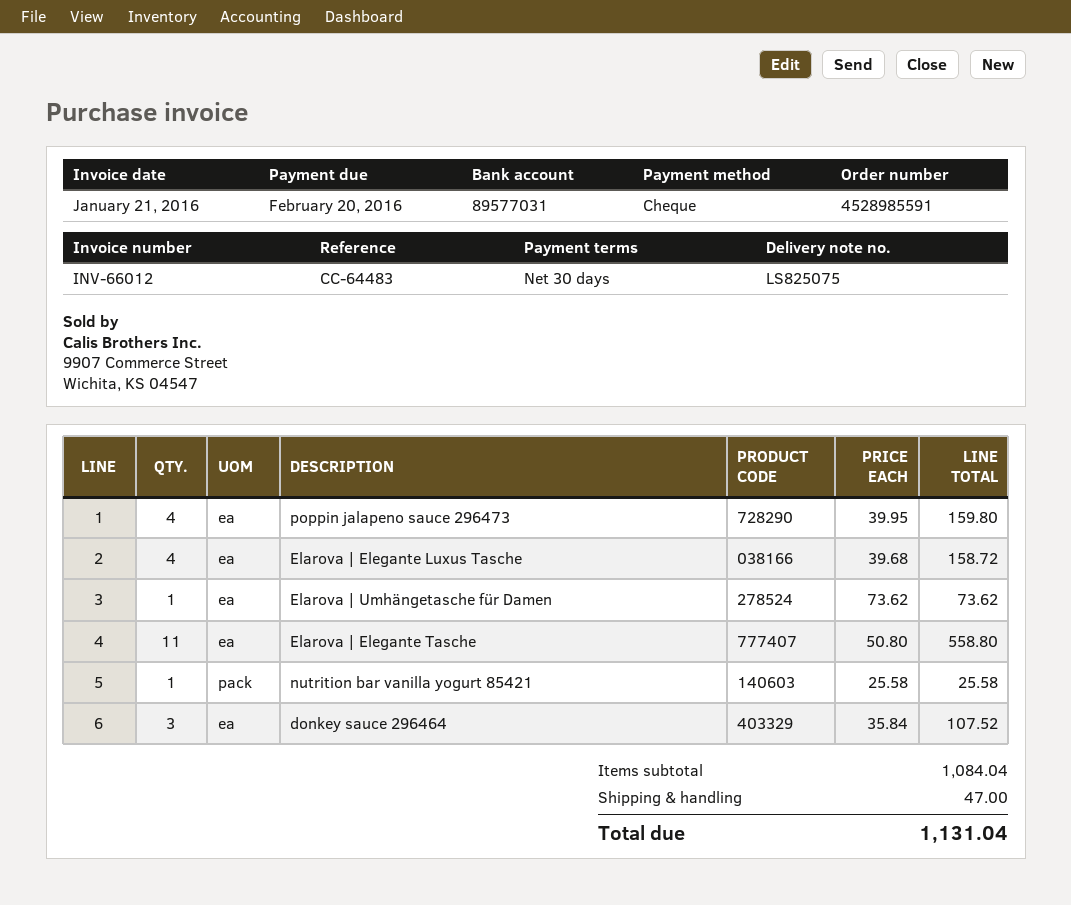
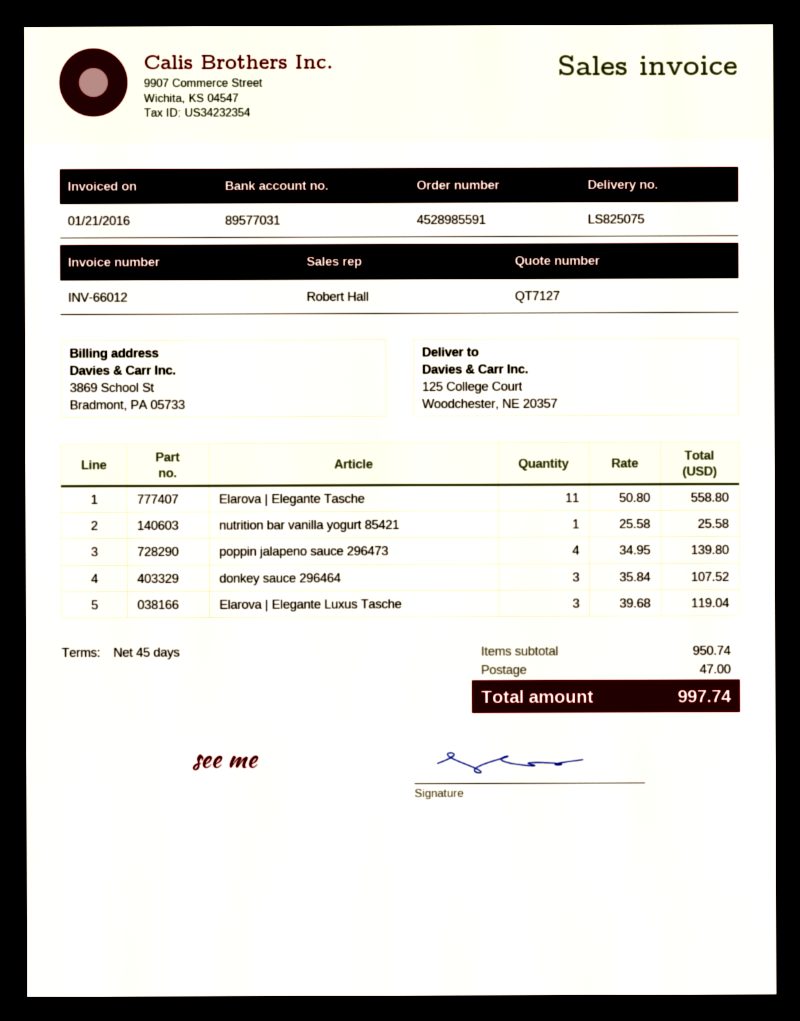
payment terms: 30 days -> 45 days
poppin jalapeno sauce 296473: 4 x 39.95 = 159.80 -> 4 x 34.95 = 139.80
Elarova | Elegante Luxus Tasche: 4 x 39.68 = 158.72 -> 3 x 39.68 = 119.04
Elarova | Umhängetasche für Damen: 1 x 73.62 = 73.62 -> none
subtotal: 1084.04 -> 950.74
total: 1131.04 -> 997.74

